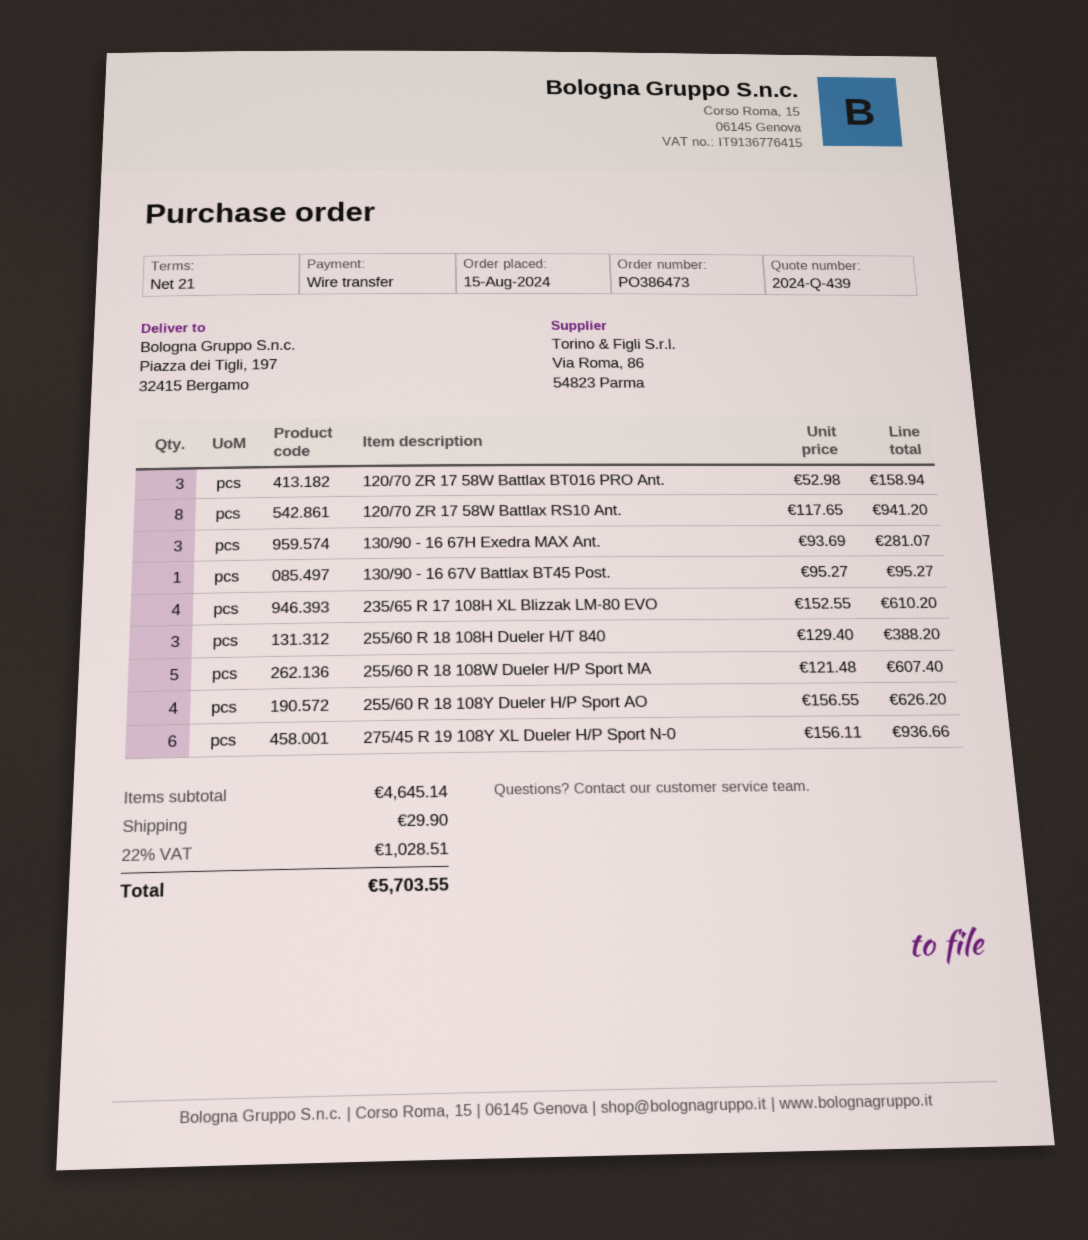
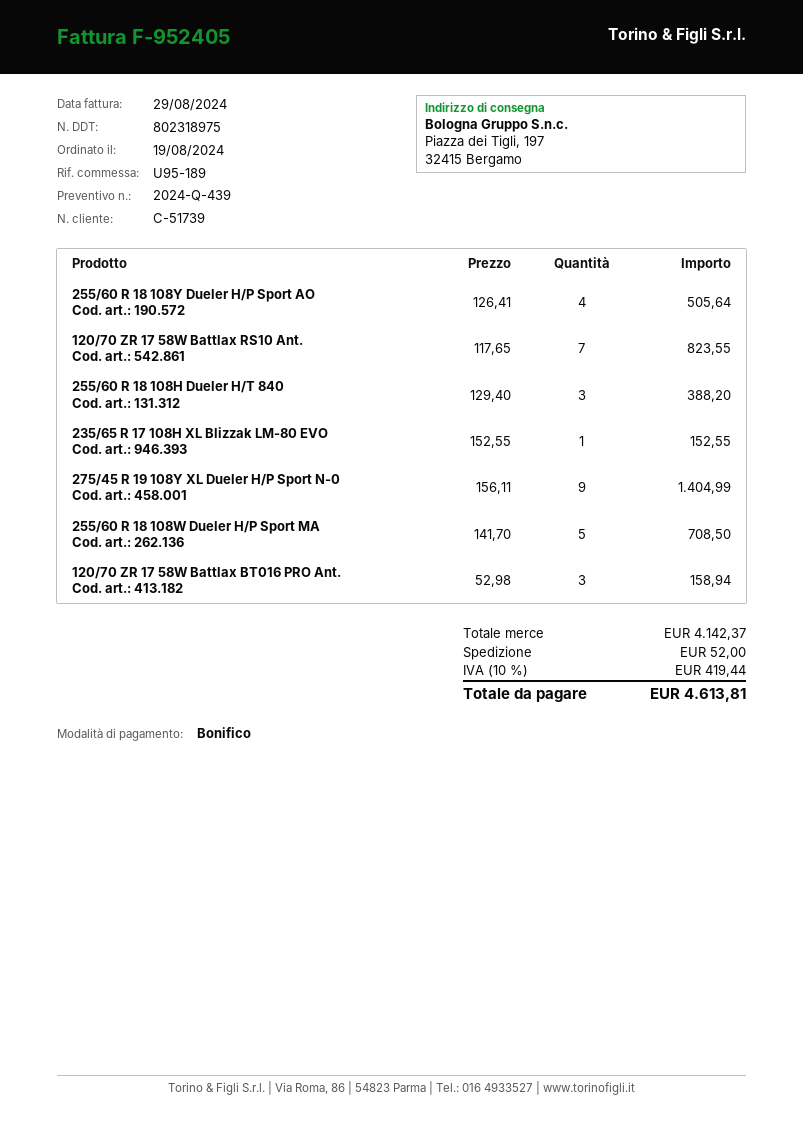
order date: 2024-08-15 -> 2024-08-19
120/70 ZR 17 58W Battlax RS10 Ant.: 8 x 117.65 = 941.20 -> 7 x 117.65 = 823.55
130/90 - 16 67H Exedra MAX Ant.: 3 x 93.69 = 281.07 -> none
130/90 - 16 67V Battlax BT45 Post.: 1 x 95.27 = 95.27 -> none
235/65 R 17 108H XL Blizzak LM-80 EVO: 4 x 152.55 = 610.20 -> 1 x 152.55 = 152.55
255/60 R 18 108W Dueler H/P Sport MA: 5 x 121.48 = 607.40 -> 5 x 141.70 = 708.50
255/60 R 18 108Y Dueler H/P Sport AO: 4 x 156.55 = 626.20 -> 4 x 126.41 = 505.64
275/45 R 19 108Y XL Dueler H/P Sport N-0: 6 x 156.11 = 936.66 -> 9 x 156.11 = 1404.99
subtotal: 4645.14 -> 4142.37
shipping: 29.90 -> 52.00
tax: 22% = 1028.51 -> 10% = 419.44
total: 5703.55 -> 4613.81

